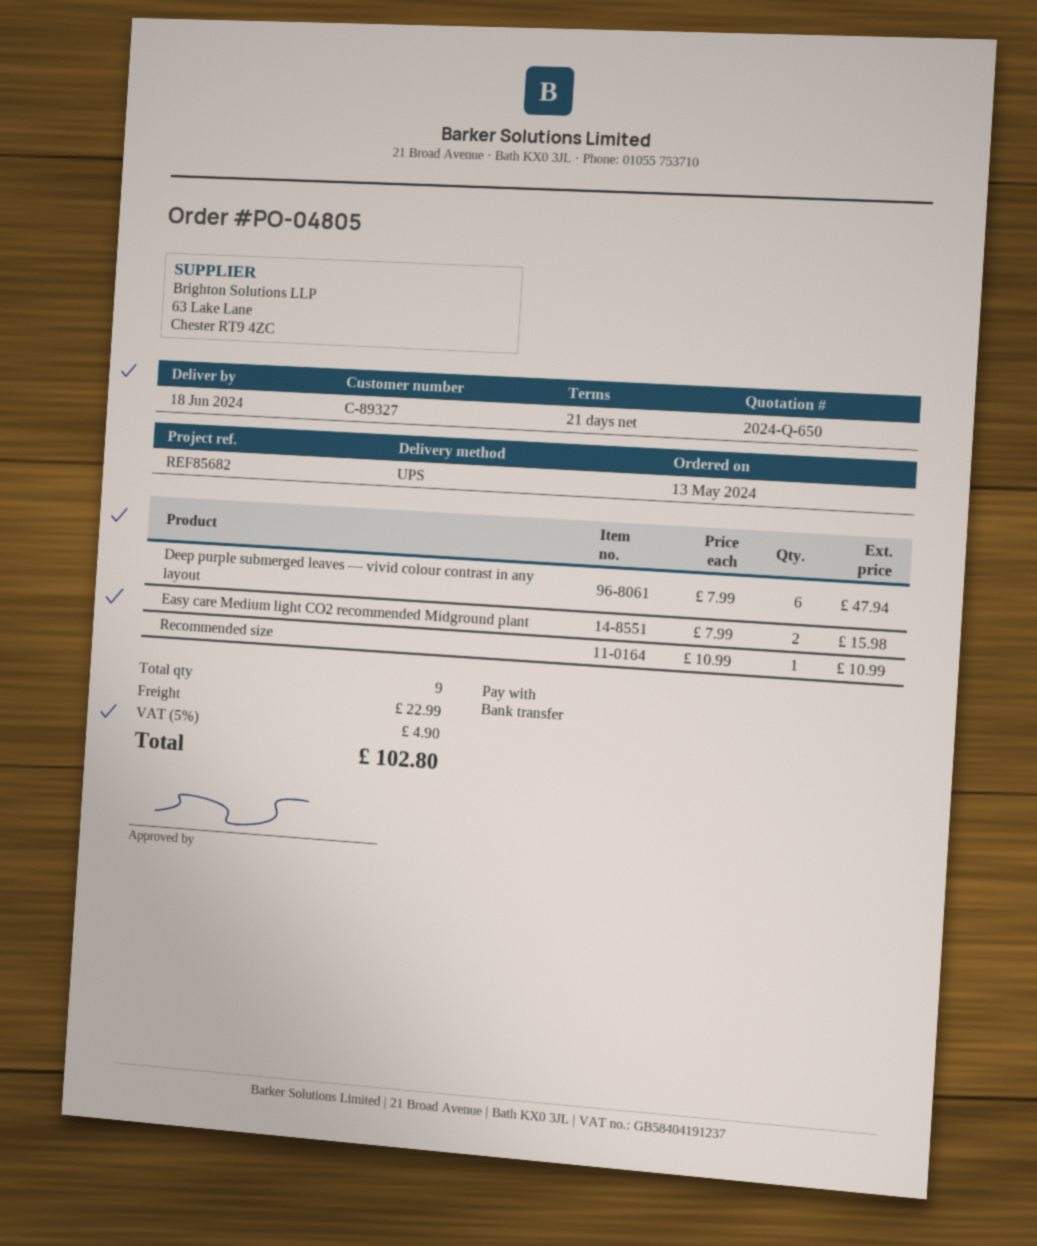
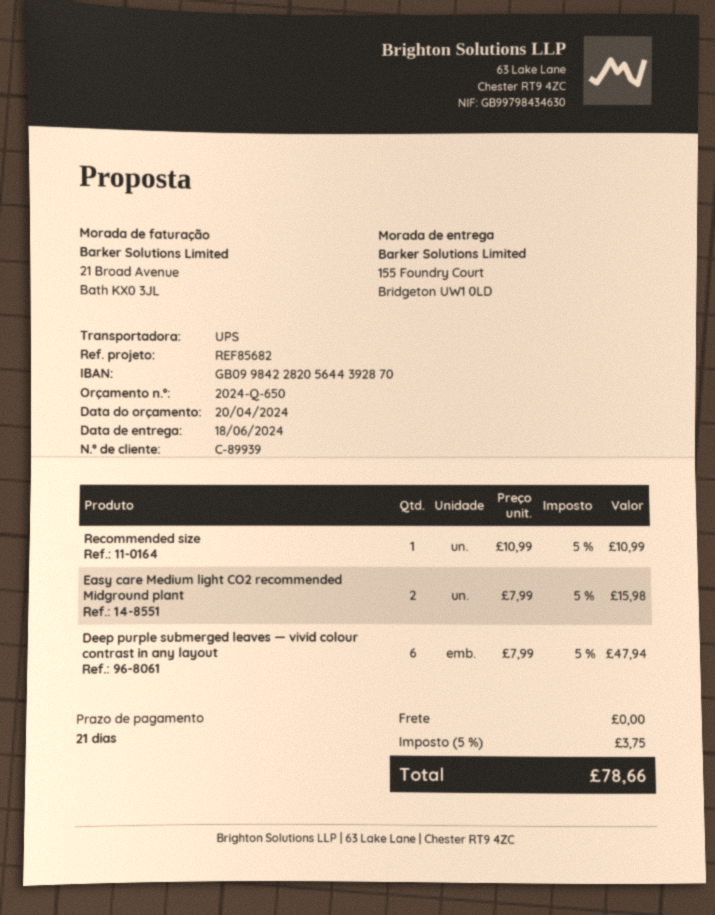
customer number: C-89327 -> C-89939
shipping: 22.99 -> 0.00
tax: 5% = 4.90 -> 5% = 3.75
total: 102.80 -> 78.66

